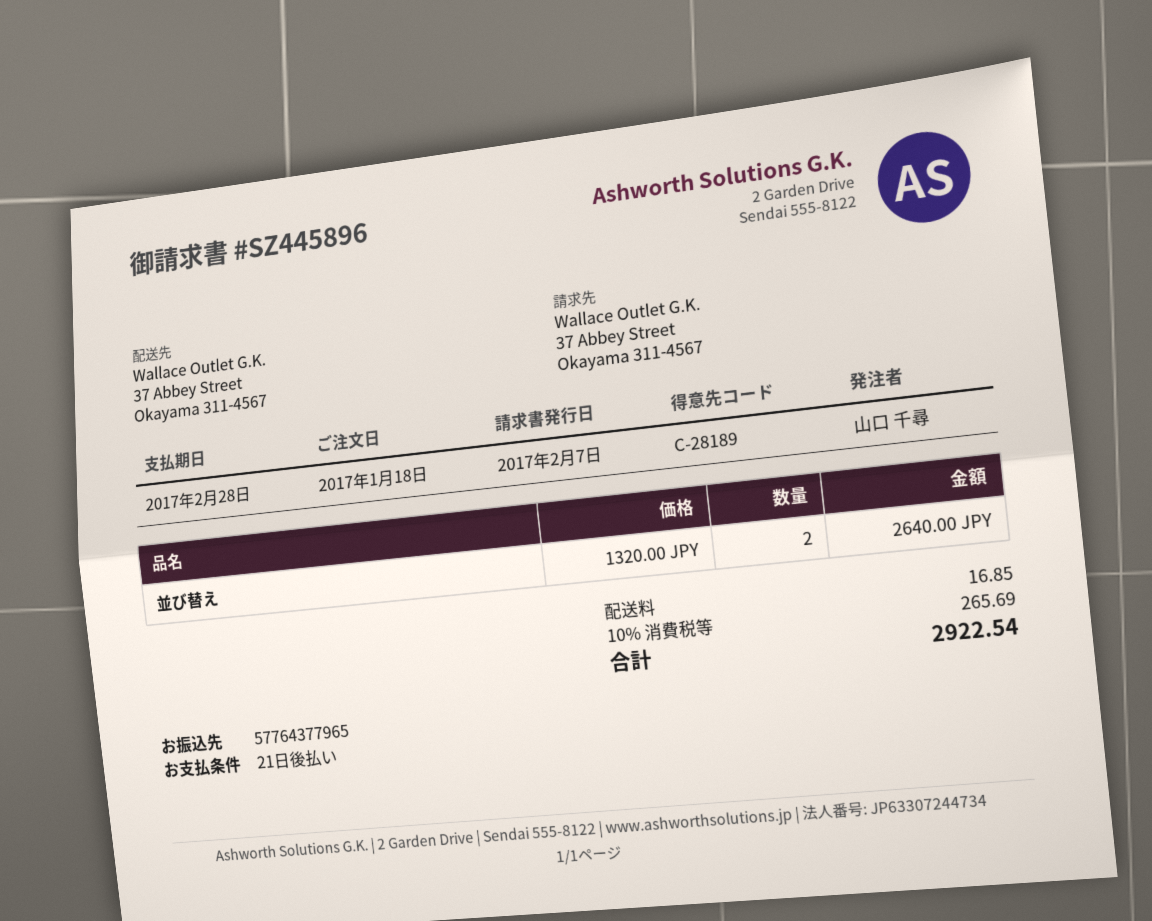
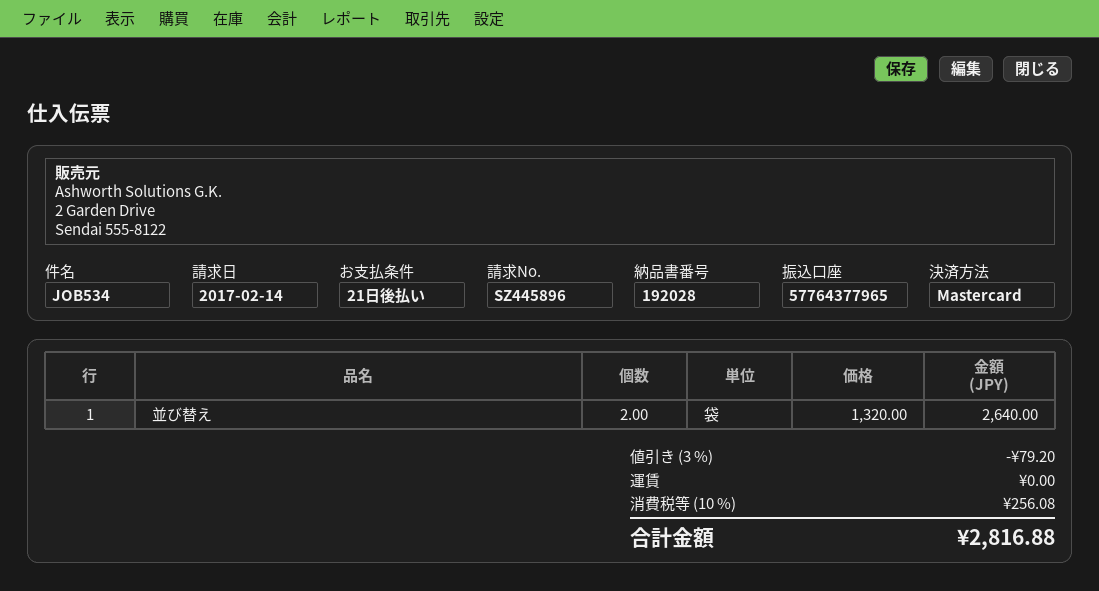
invoice date: 2017-02-07 -> 2017-02-14
discount: none -> 3% = 79.20
shipping: 16.85 -> 0.00
tax: 10% = 265.69 -> 10% = 256.08
total: 2922.54 -> 2816.88

